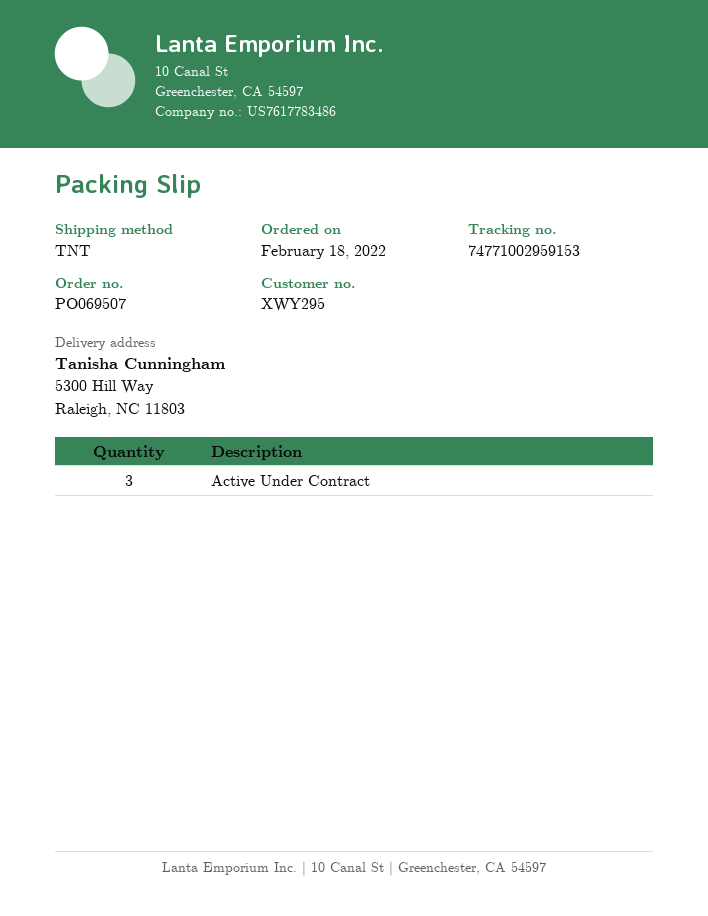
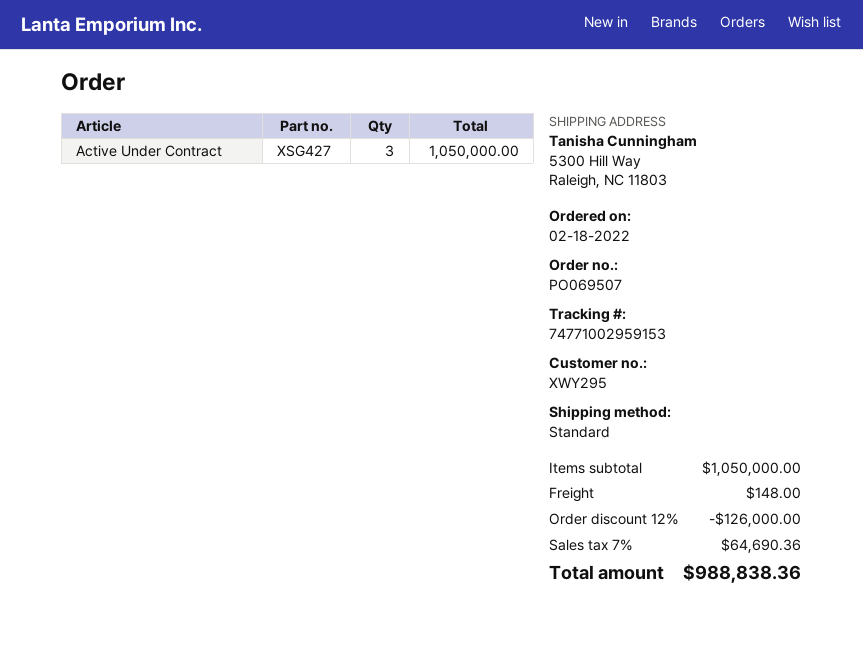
shipping method: TNT -> standard

